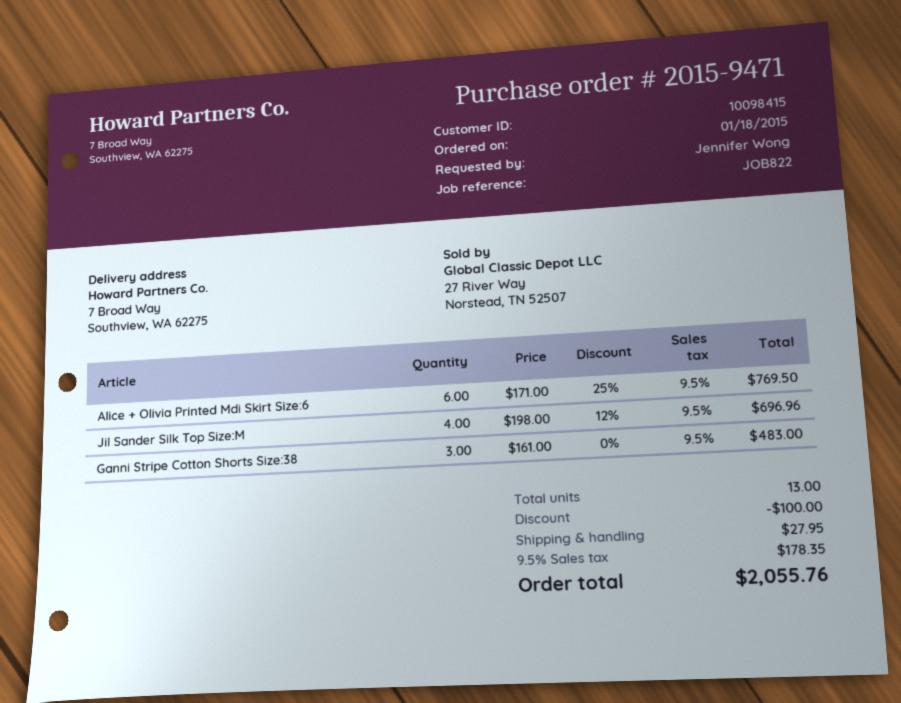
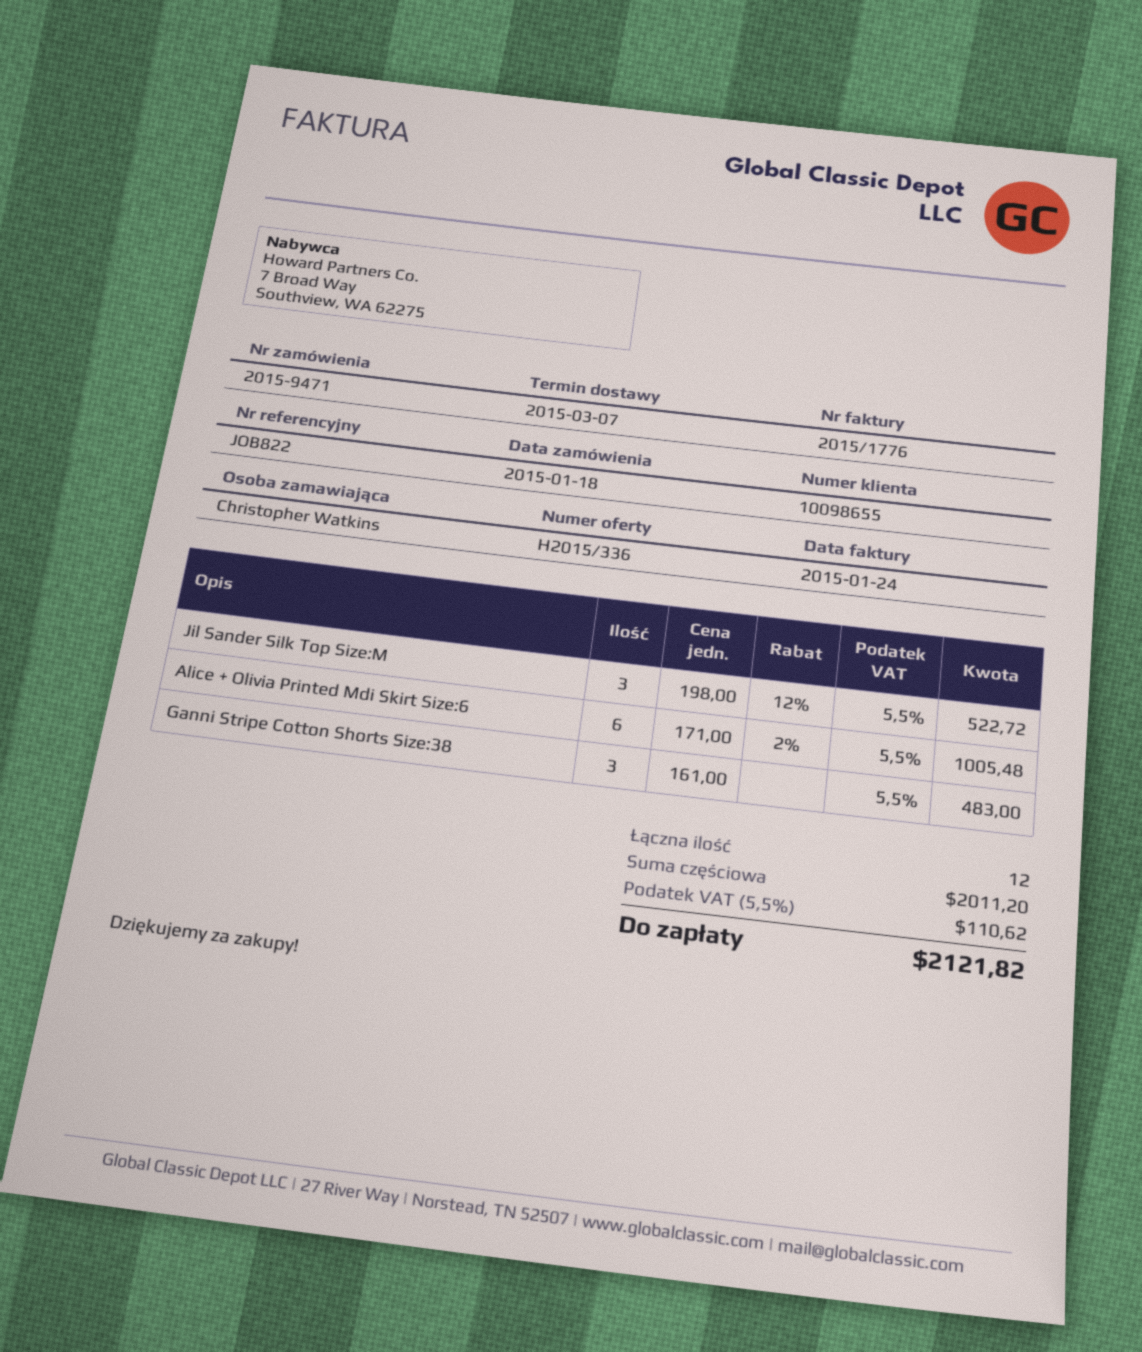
customer number: 10098415 -> 10098655
ordered by: Jennifer Wong -> Christopher Watkins
Alice + Olivia Printed Mdi Skirt Size:6: 6 x 171.00 - 25% = 769.50 -> 6 x 171.00 - 2% = 1005.48
Jil Sander Silk Top Size:M: 4 x 198.00 - 12% = 696.96 -> 3 x 198.00 - 12% = 522.72
total quantity: 13 -> 12
discount: 100.00 -> none
shipping: 27.95 -> none
tax: 9.5% = 178.35 -> 5.5% = 110.62
total: 2055.76 -> 2121.82

